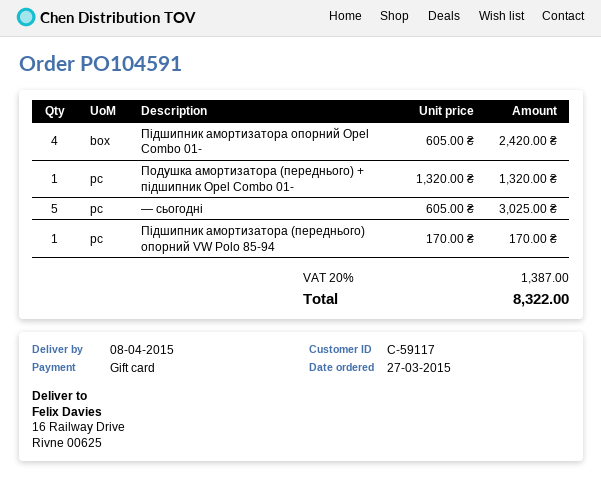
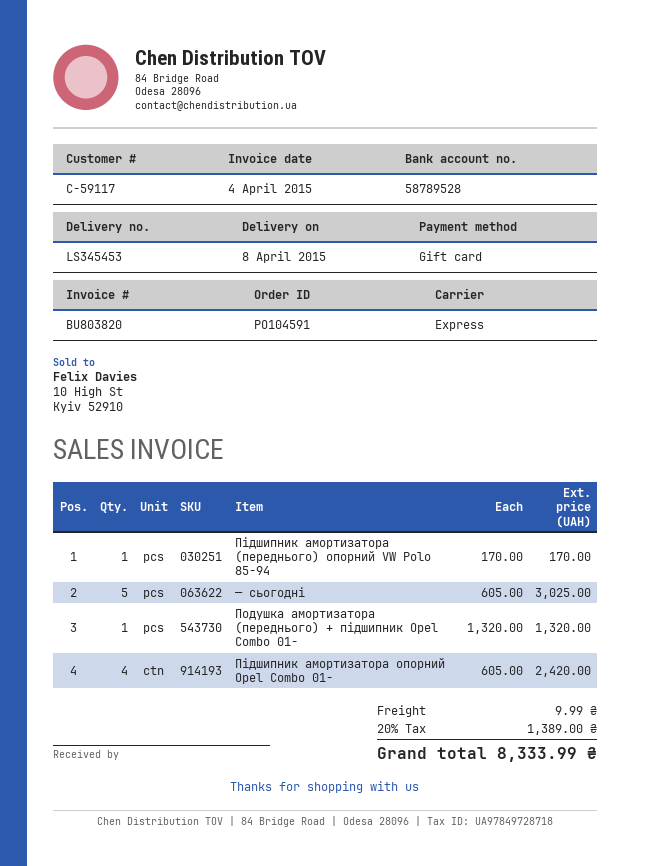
shipping: none -> 9.99
tax: 20% = 1387.00 -> 20% = 1389.00
total: 8322.00 -> 8333.99

